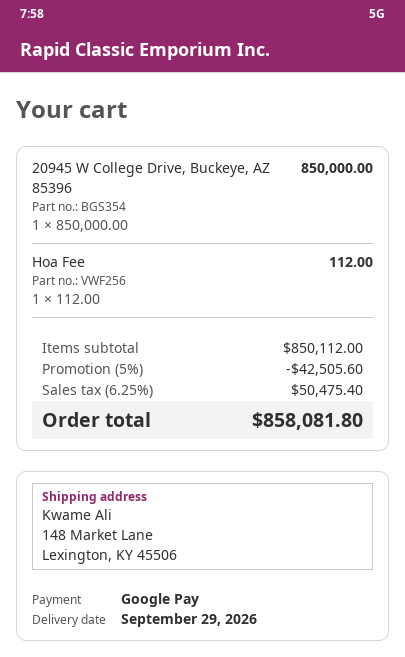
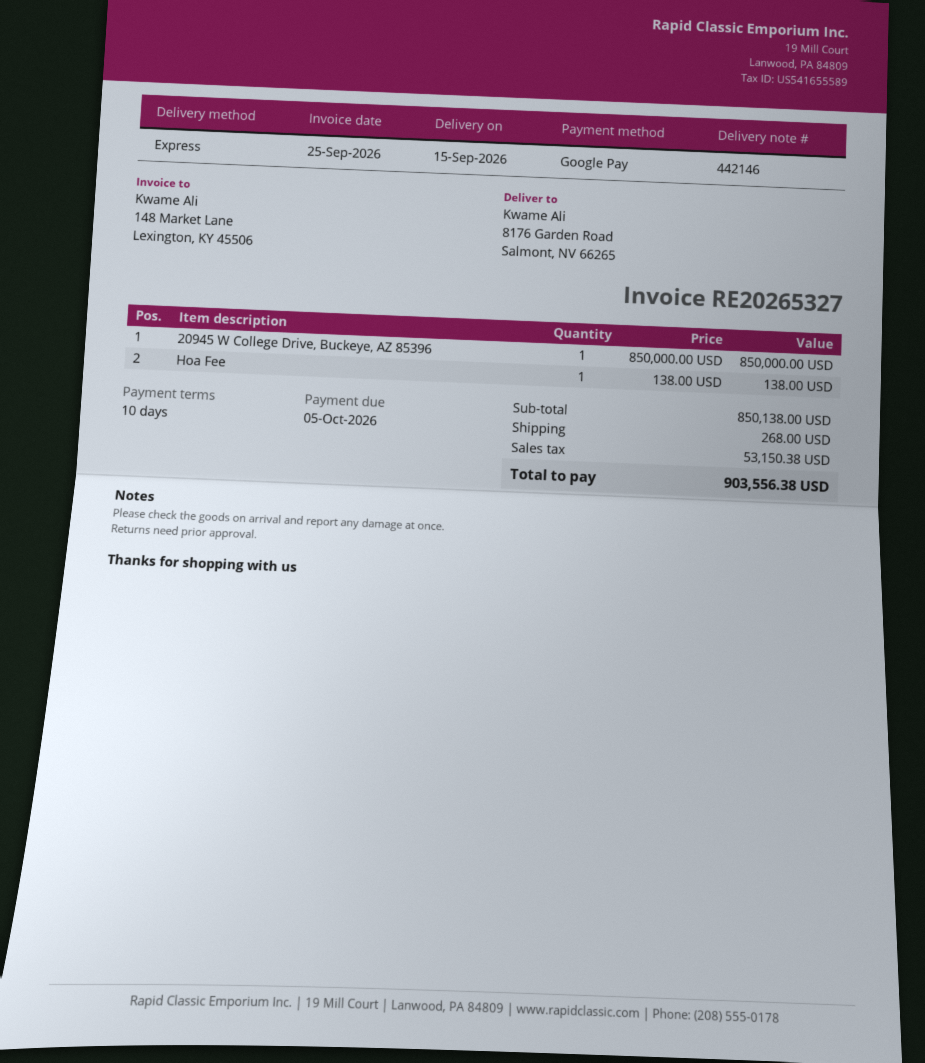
delivery date: 2026-09-29 -> 2026-09-15
ship to: 148 Market Lane, Lexington, KY 45506 -> 8176 Garden Road, Salmont, NV 66265
Hoa Fee: 1 x 112.00 = 112.00 -> 1 x 138.00 = 138.00
subtotal: 850112.00 -> 850138.00
discount: 5% = 42505.60 -> none
shipping: none -> 268.00
tax: 50475.40 -> 53150.38
total: 858081.80 -> 903556.38

